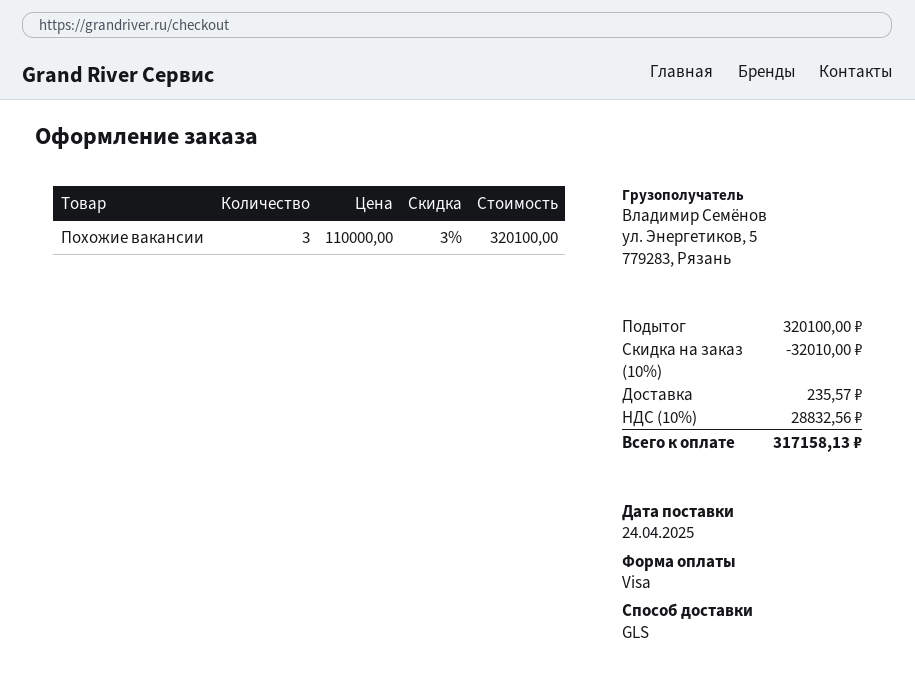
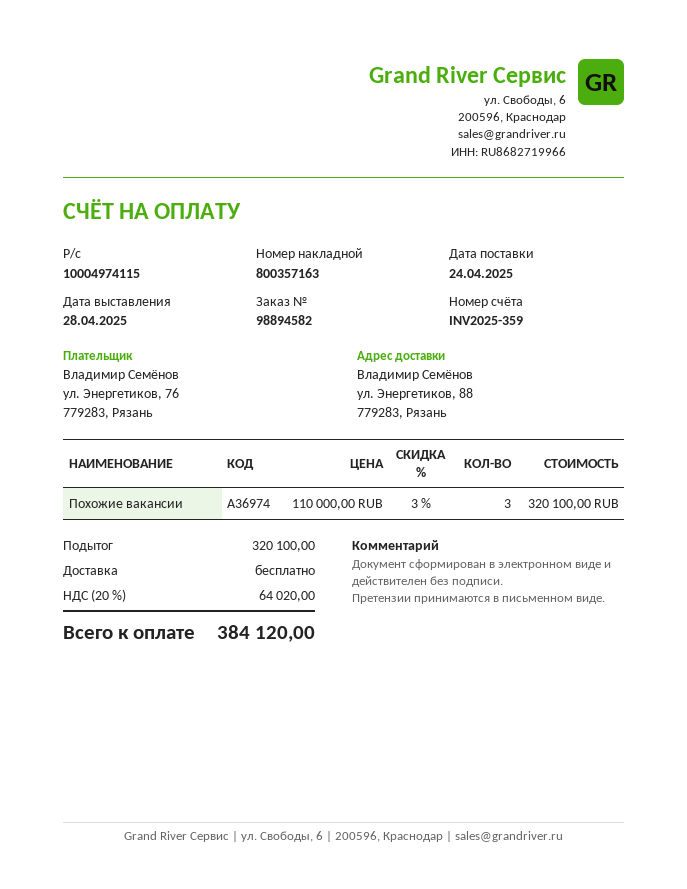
ship to: ул. Энергетиков, 5, 779283, Рязань -> ул. Энергетиков, 88, 779283, Рязань
discount: 10% = 32010.00 -> none
shipping: 235.57 -> 0.00
tax: 10% = 28832.56 -> 20% = 64020.00
total: 317158.13 -> 384120.00

